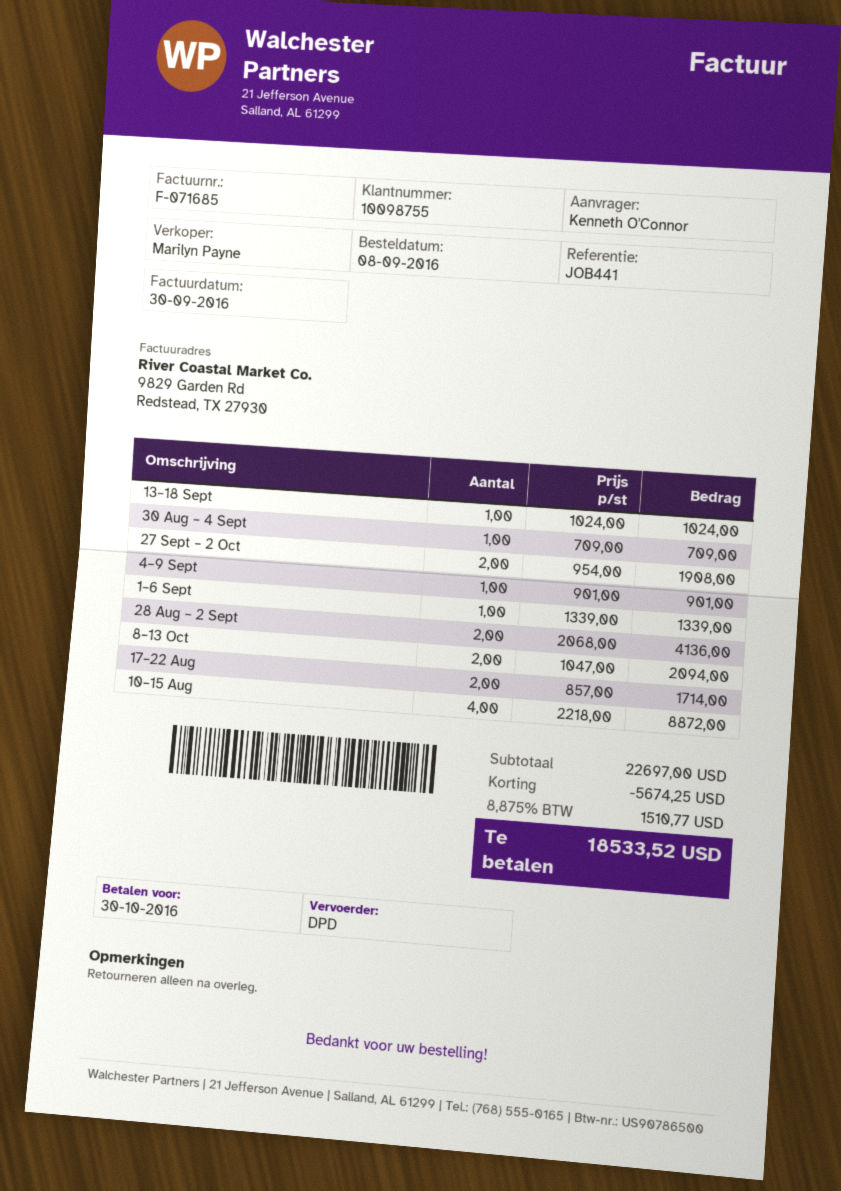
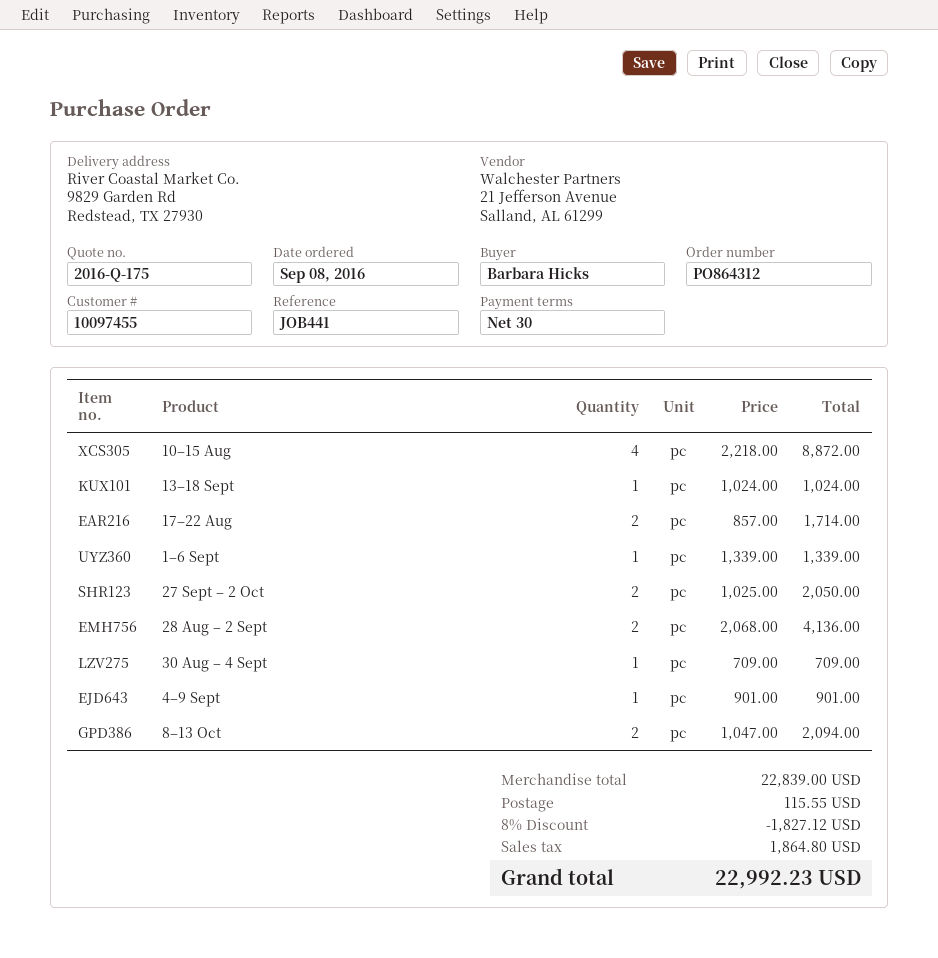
customer number: 10098755 -> 10097455
ordered by: Kenneth O'Connor -> Barbara Hicks
27 Sept – 2 Oct: 2 x 954.00 = 1908.00 -> 2 x 1025.00 = 2050.00
subtotal: 22697.00 -> 22839.00
discount: 5674.25 -> 1827.12
shipping: none -> 115.55
tax: 1510.77 -> 1864.80
total: 18533.52 -> 22992.23

